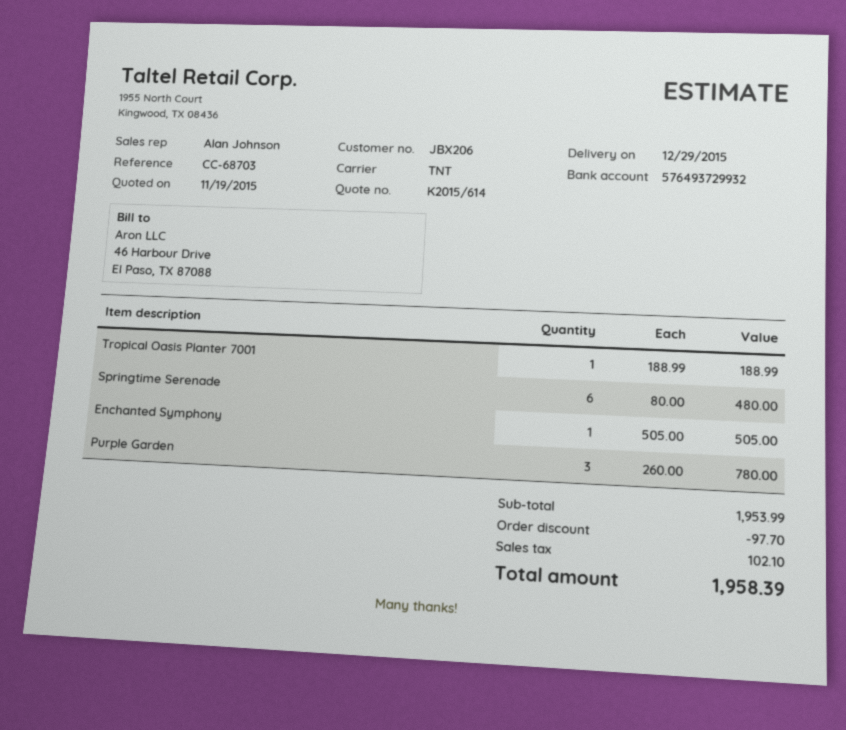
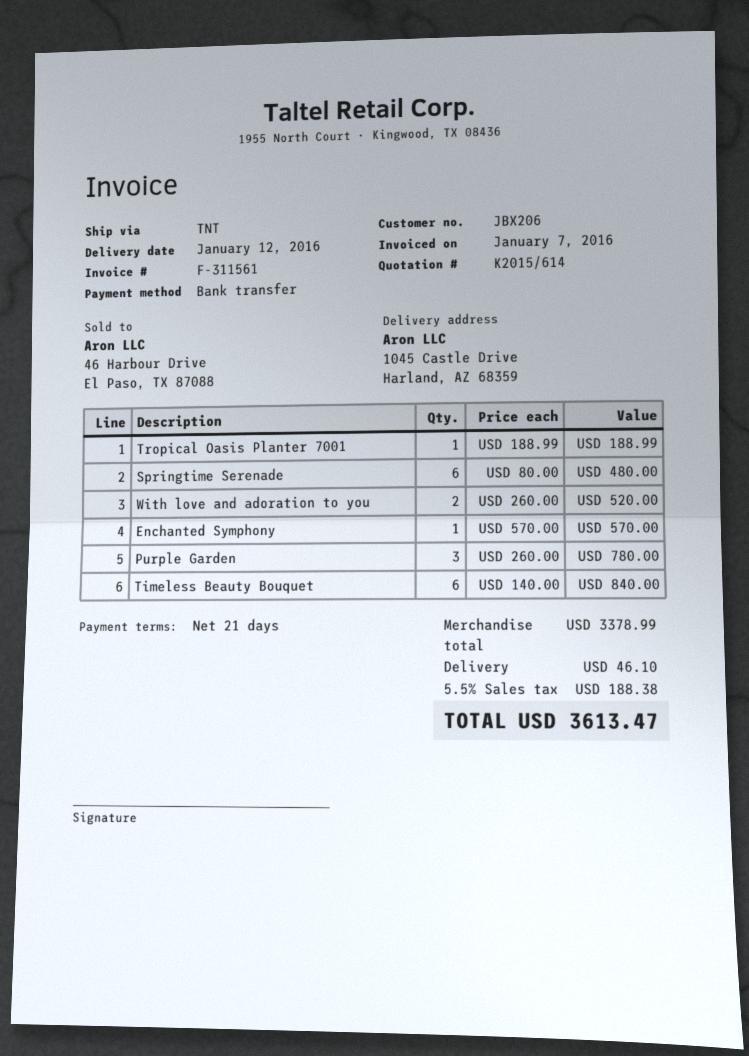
delivery date: 2015-12-29 -> 2016-01-12
Enchanted Symphony: 1 x 505.00 = 505.00 -> 1 x 570.00 = 570.00
With love and adoration to you: none -> 2 x 260.00 = 520.00
Timeless Beauty Bouquet: none -> 6 x 140.00 = 840.00
subtotal: 1953.99 -> 3378.99
discount: 97.70 -> none
shipping: none -> 46.10
tax: 102.10 -> 188.38
total: 1958.39 -> 3613.47

